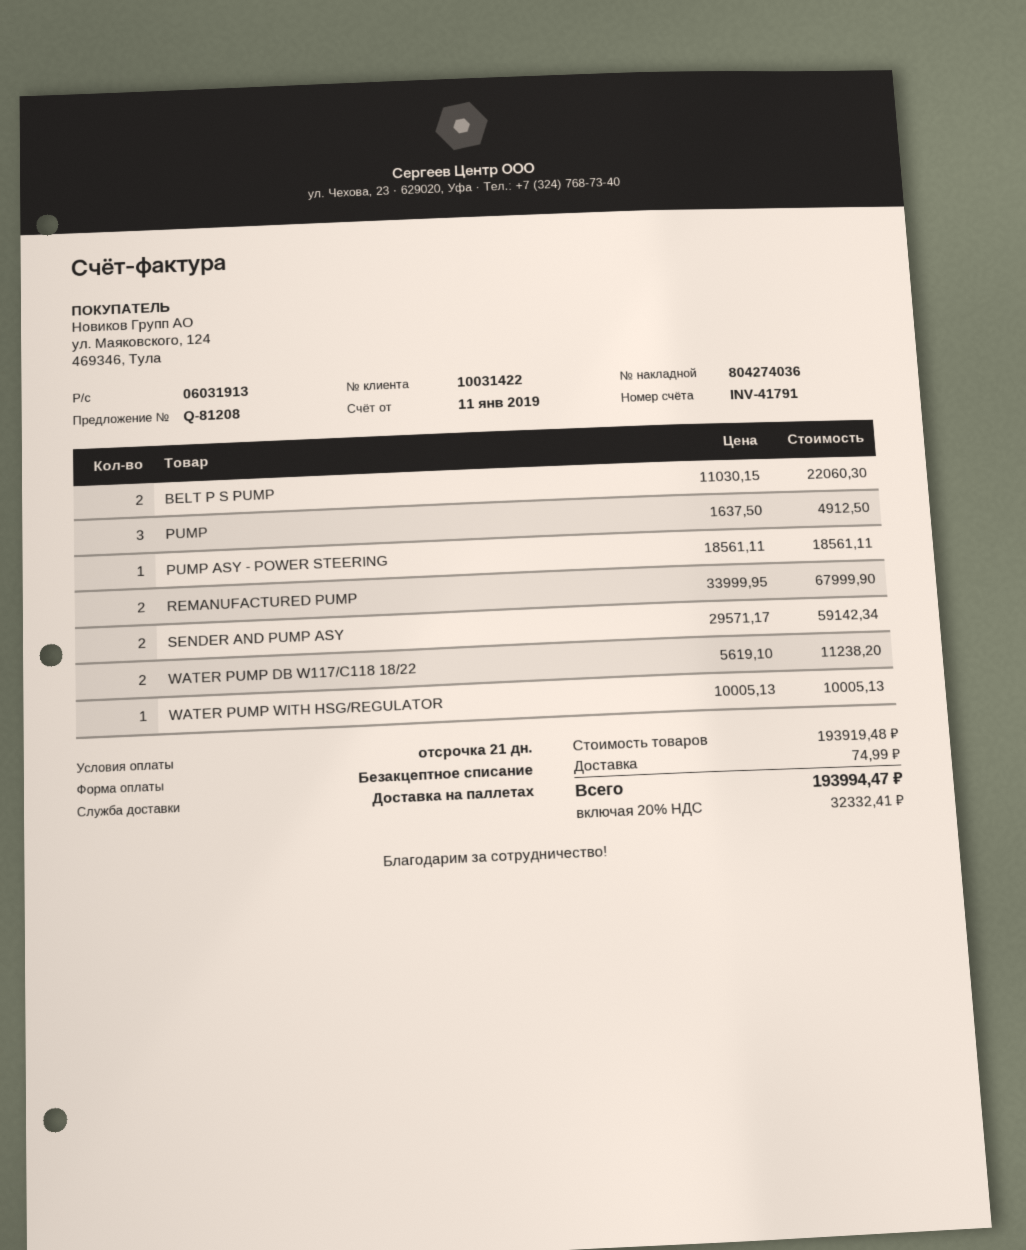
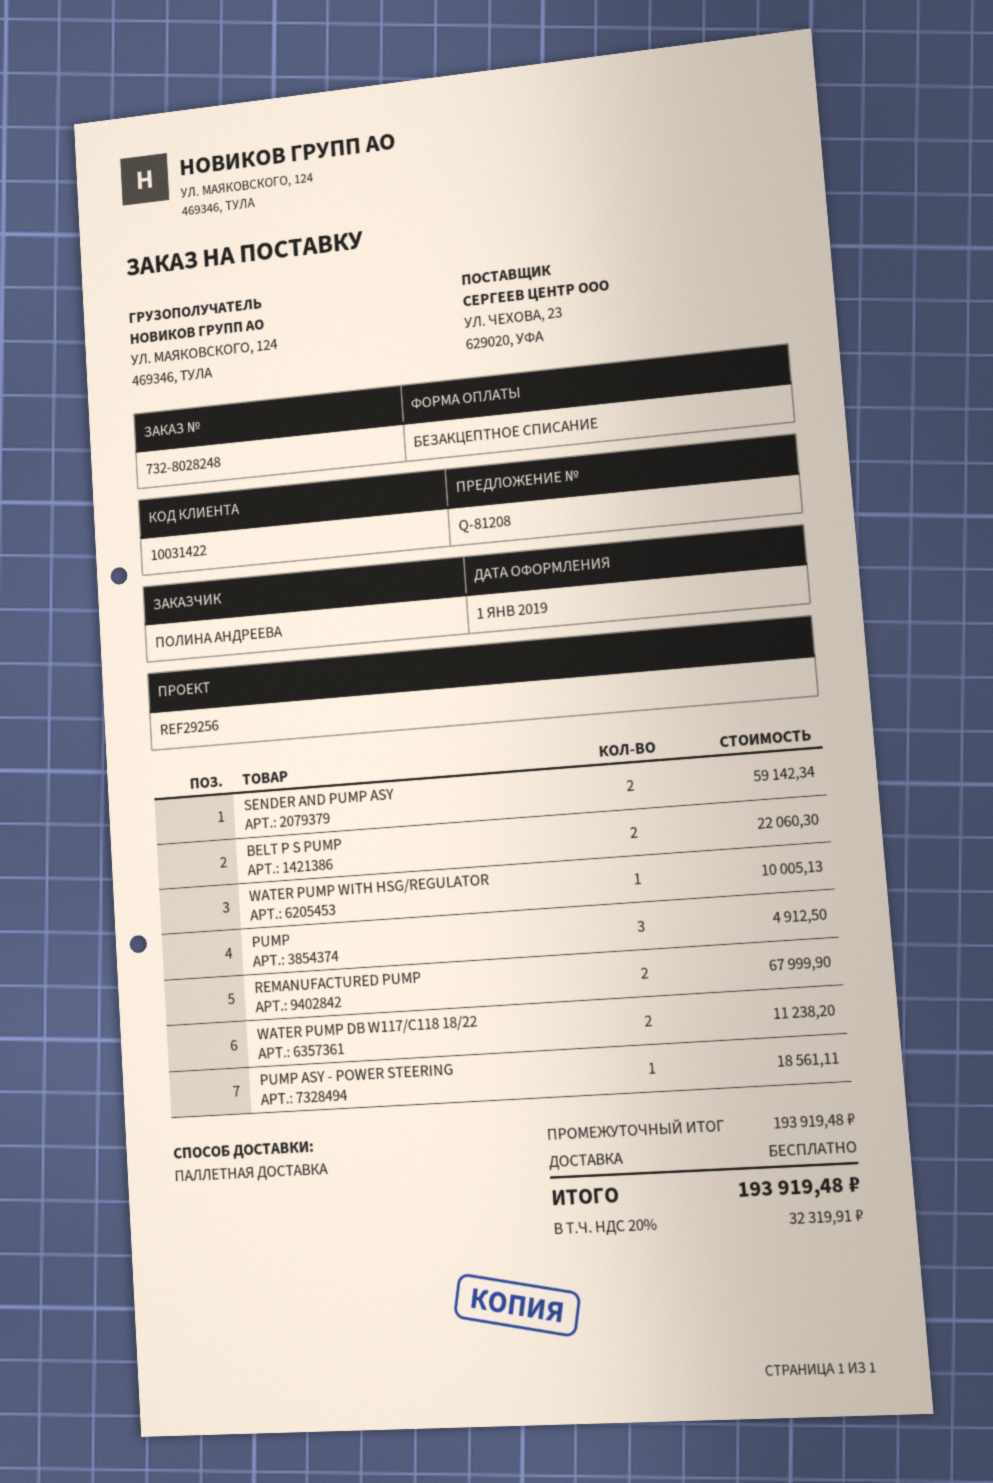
shipping: 74.99 -> 0.00
tax: 20% = 32332.41 -> 20% = 32319.91
total: 193994.47 -> 193919.48

